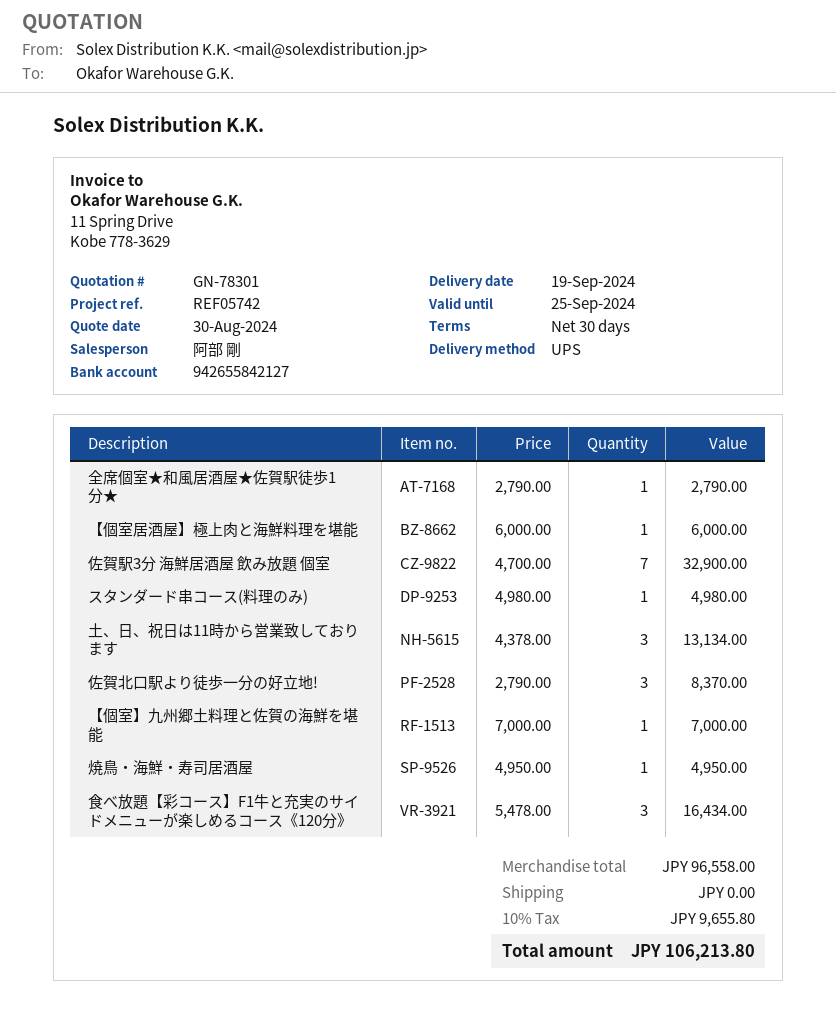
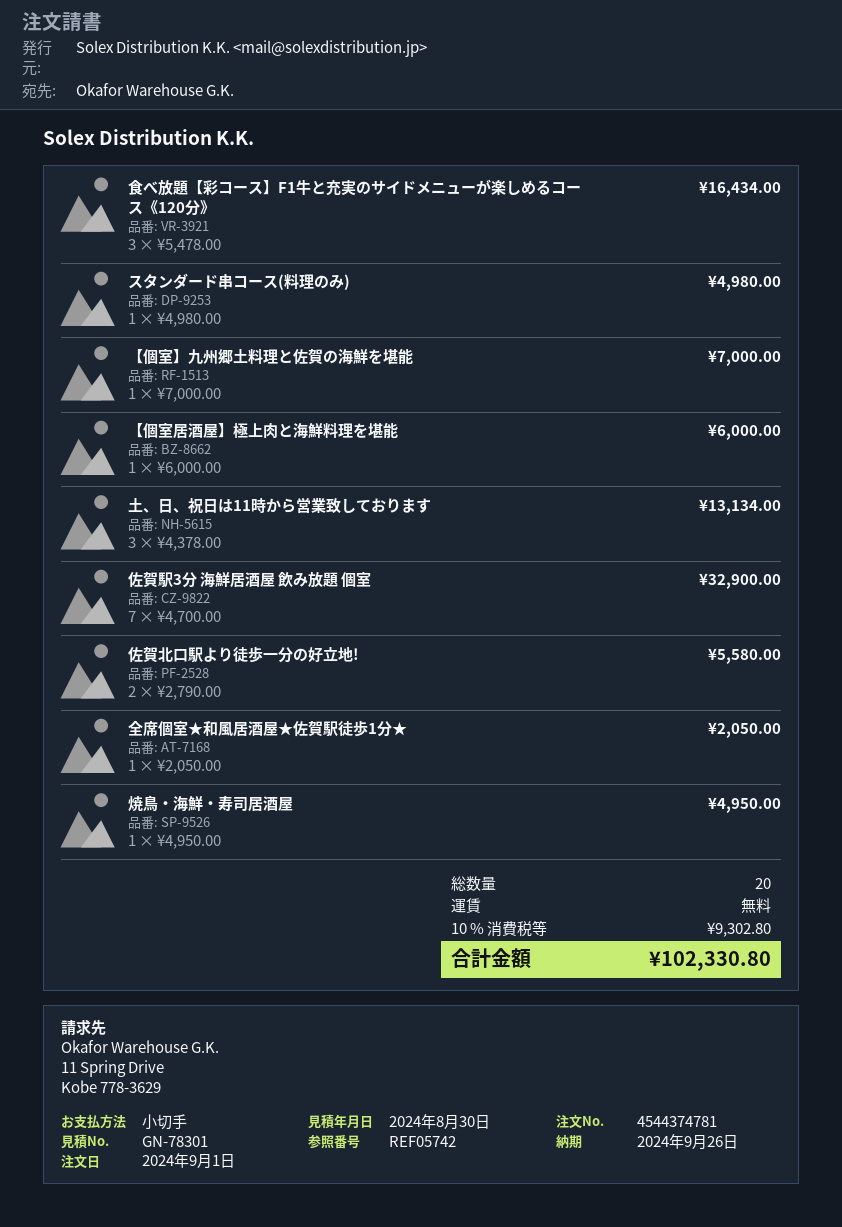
delivery date: 2024-09-19 -> 2024-09-26
全席個室★和風居酒屋★佐賀駅徒歩1分★: 1 x 2790.00 = 2790.00 -> 1 x 2050.00 = 2050.00
佐賀北口駅より徒歩一分の好立地!: 3 x 2790.00 = 8370.00 -> 2 x 2790.00 = 5580.00
tax: 10% = 9655.80 -> 10% = 9302.80
total: 106213.80 -> 102330.80

